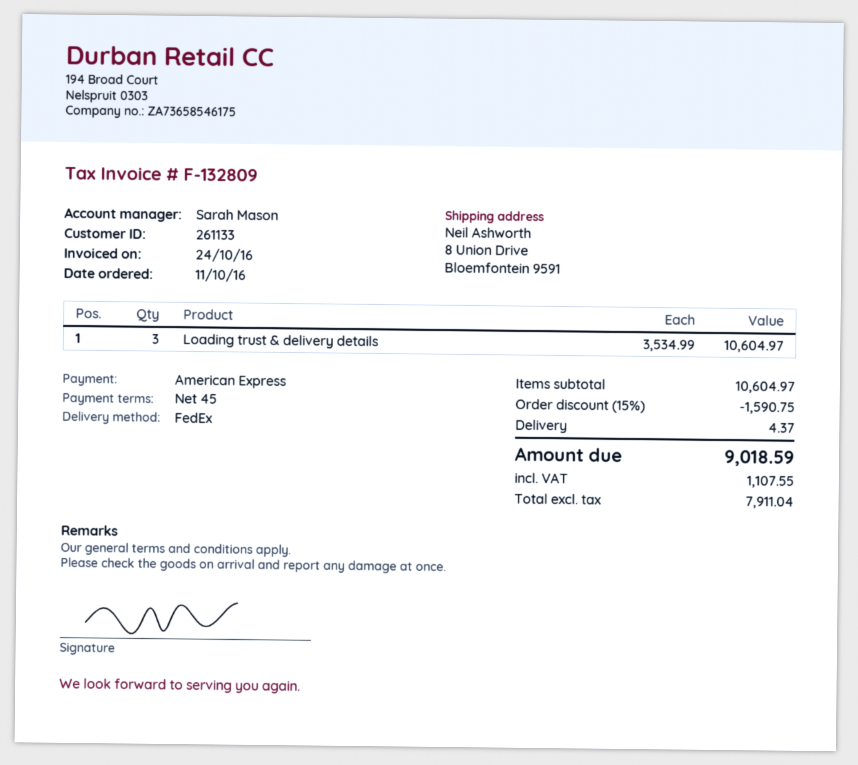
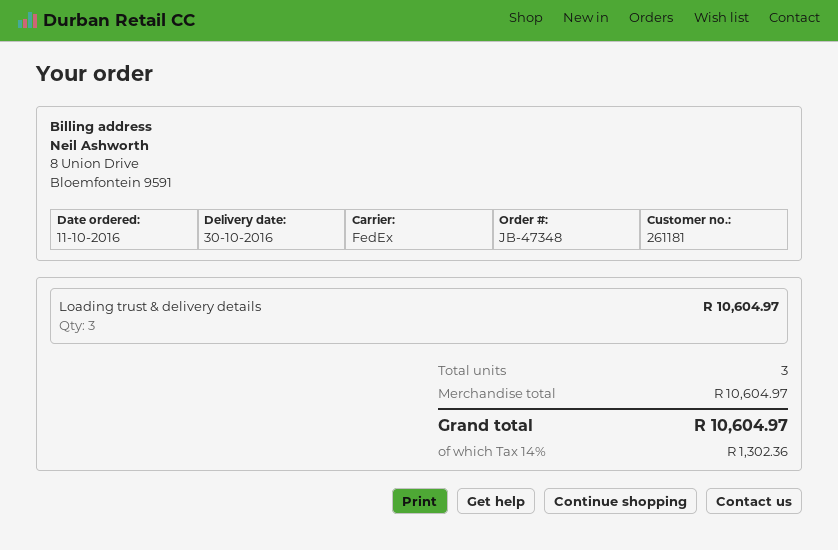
customer number: 261133 -> 261181
discount: 15% = 1590.75 -> none
shipping: 4.37 -> none
tax: 1107.55 -> 1302.36
total: 9018.59 -> 10604.97

